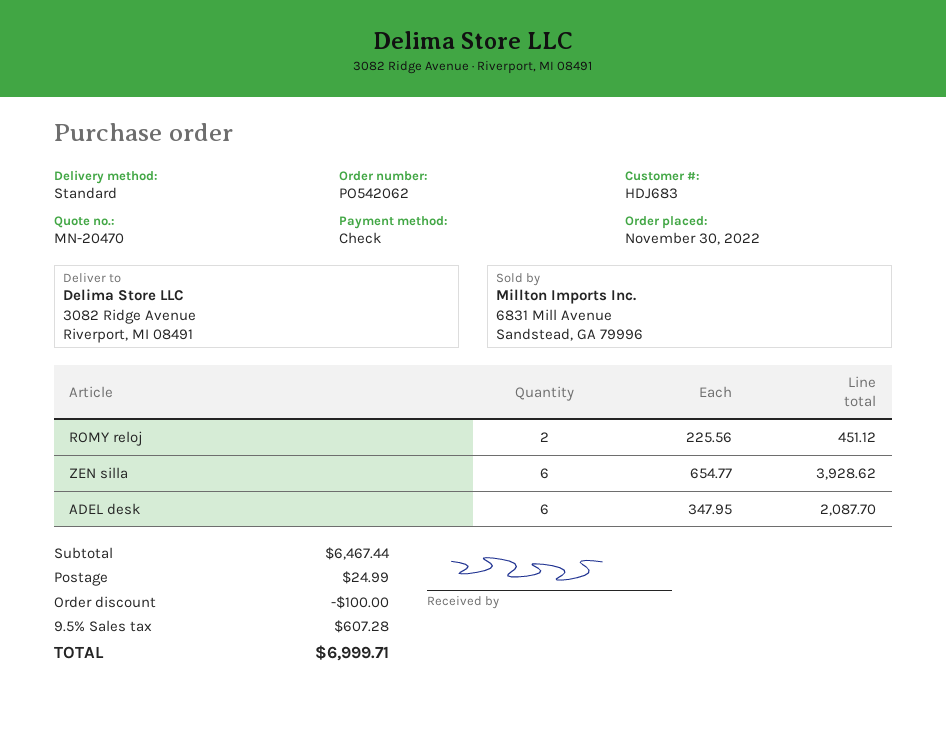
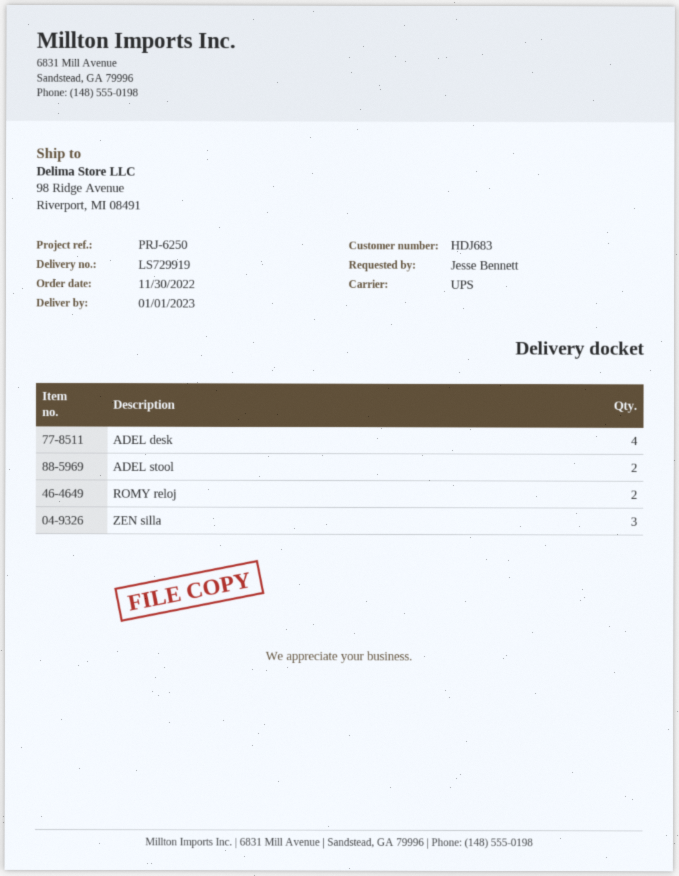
shipping method: standard -> UPS
ship to: 3082 Ridge Avenue, Riverport, MI 08491 -> 98 Ridge Avenue, Riverport, MI 08491
ZEN silla: 6 -> 3
ADEL desk: 6 -> 4
ADEL stool: none -> 2

